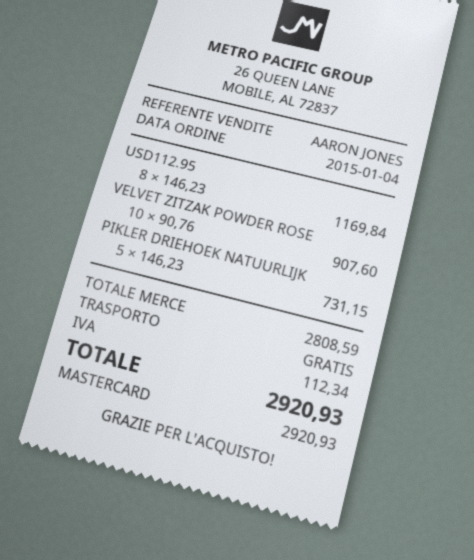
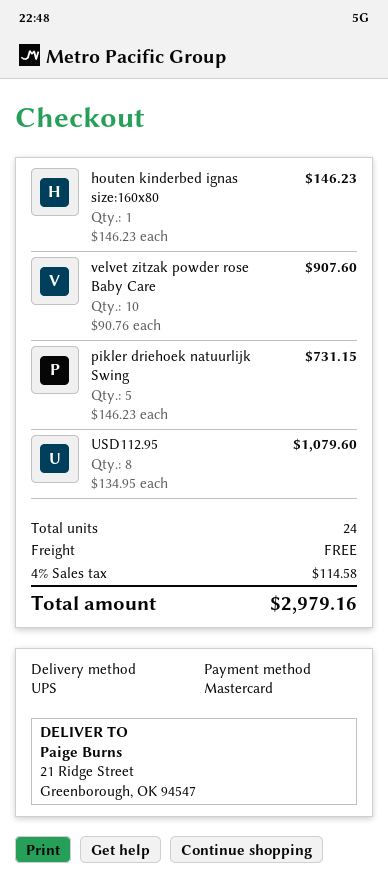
USD112.95: 8 x 146.23 = 1169.84 -> 8 x 134.95 = 1079.60
houten kinderbed ignas size:160x80: none -> 1 x 146.23 = 146.23
tax: 112.34 -> 114.58
total: 2920.93 -> 2979.16

